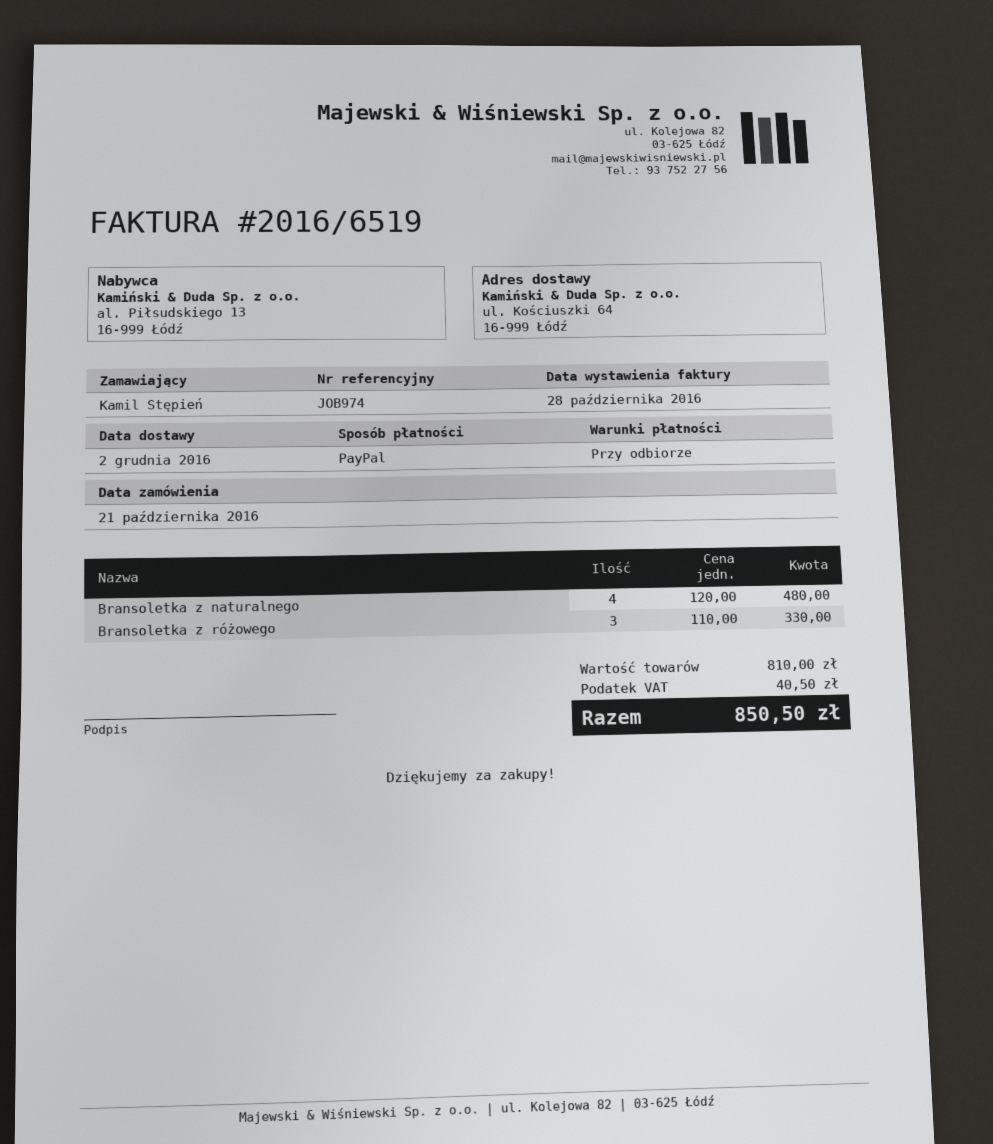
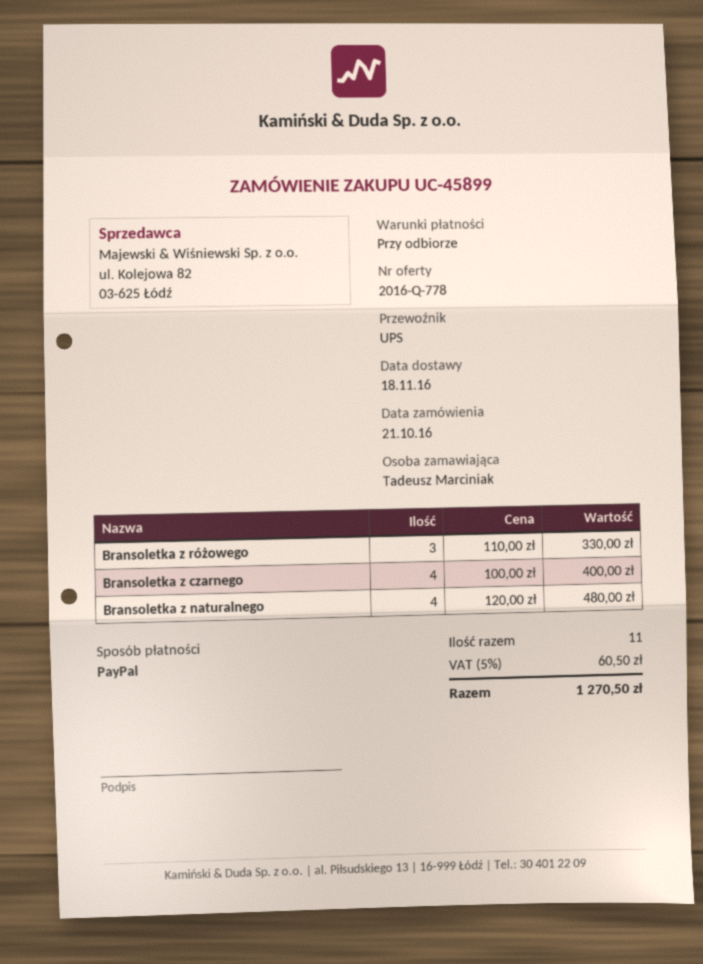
delivery date: 2016-12-02 -> 2016-11-18
ordered by: Kamil Stępień -> Tadeusz Marciniak
Bransoletka z czarnego: none -> 4 x 100.00 = 400.00
tax: 40.50 -> 60.50
total: 850.50 -> 1270.50

